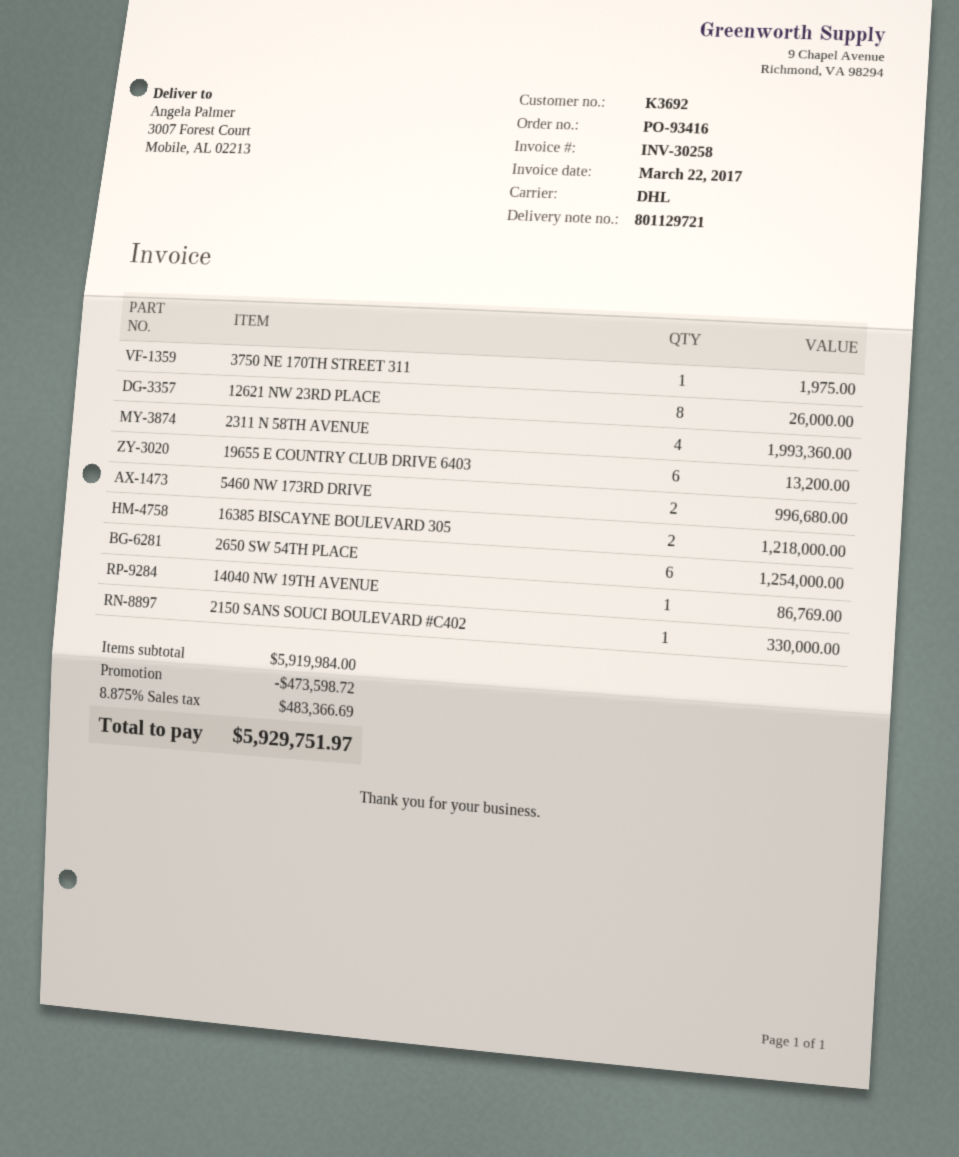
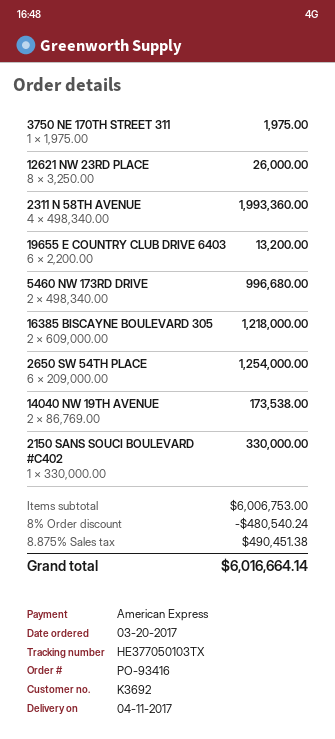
14040 NW 19TH AVENUE: 1 for 86769.00 -> 2 for 173538.00
subtotal: 5919984.00 -> 6006753.00
discount: 473598.72 -> 480540.24
tax: 8.875% = 483366.69 -> 8.875% = 490451.38
total: 5929751.97 -> 6016664.14

